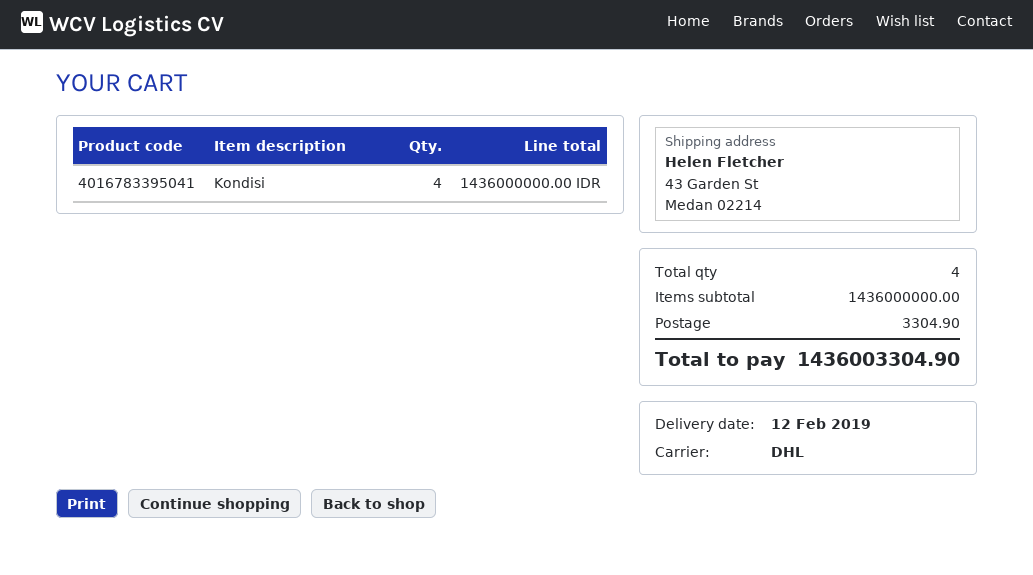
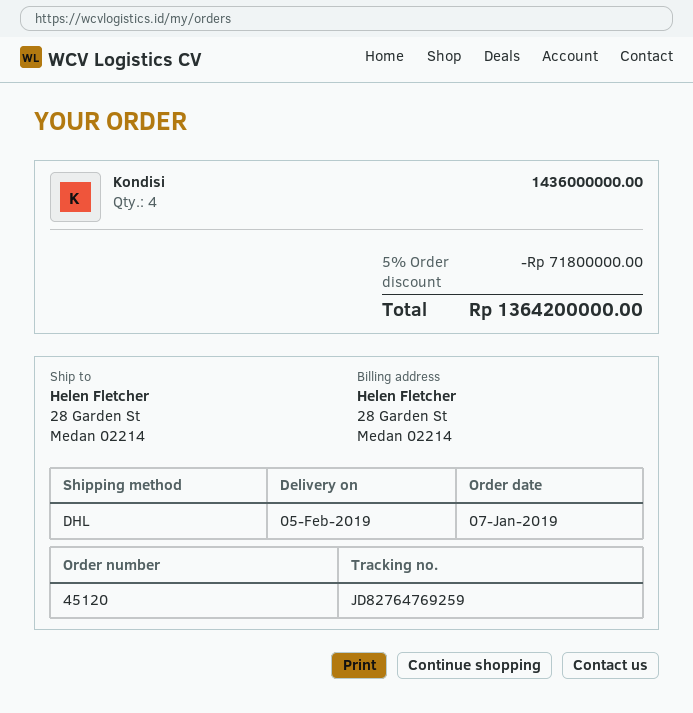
delivery date: 2019-02-12 -> 2019-02-05
ship to: 43 Garden St, Medan 02214 -> 28 Garden St, Medan 02214
discount: none -> 5% = 71800000.00
shipping: 3304.90 -> none
total: 1436003304.90 -> 1364200000.00

